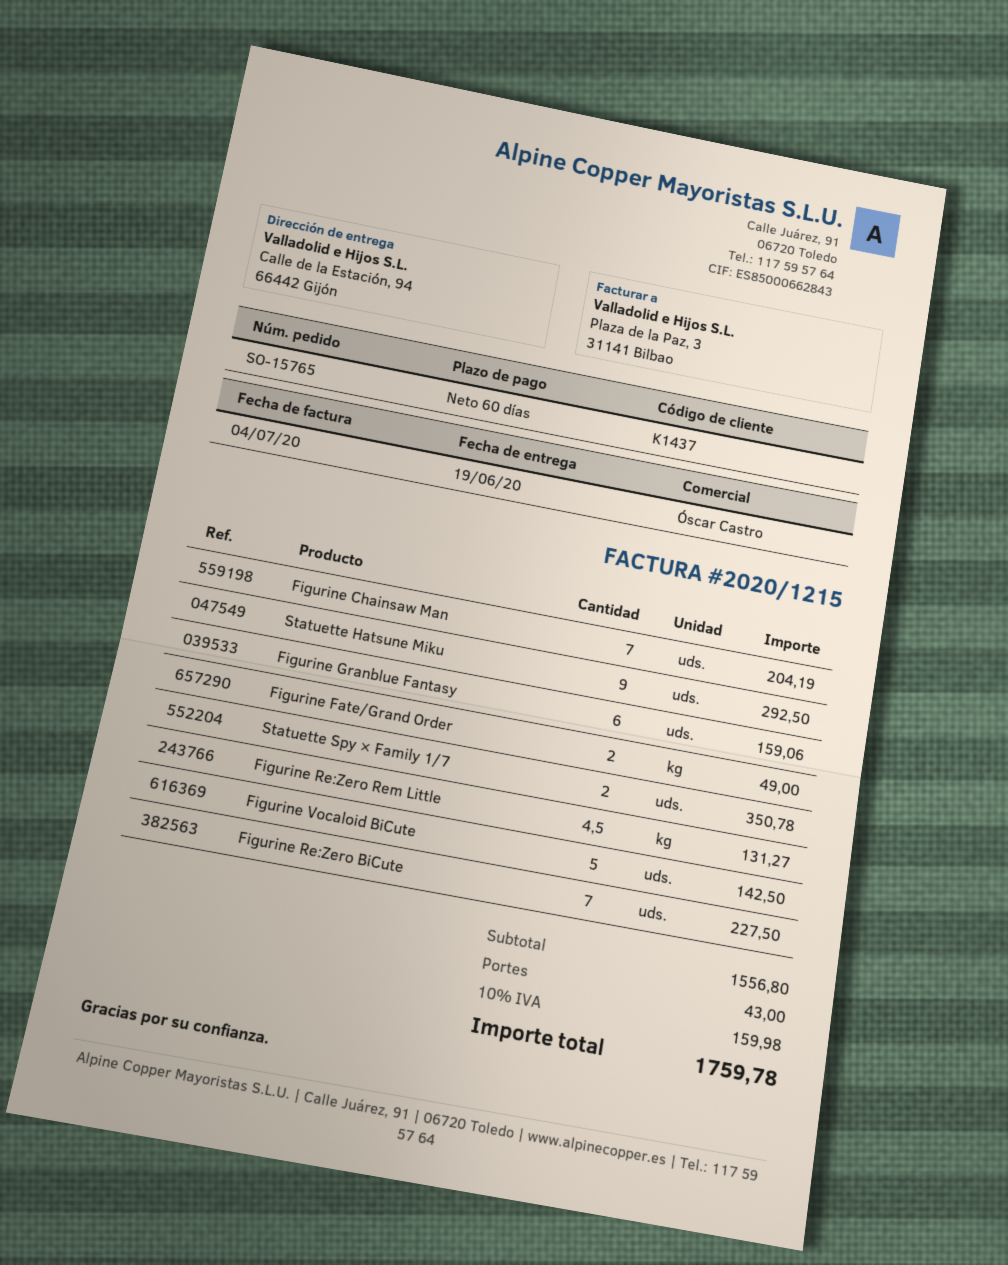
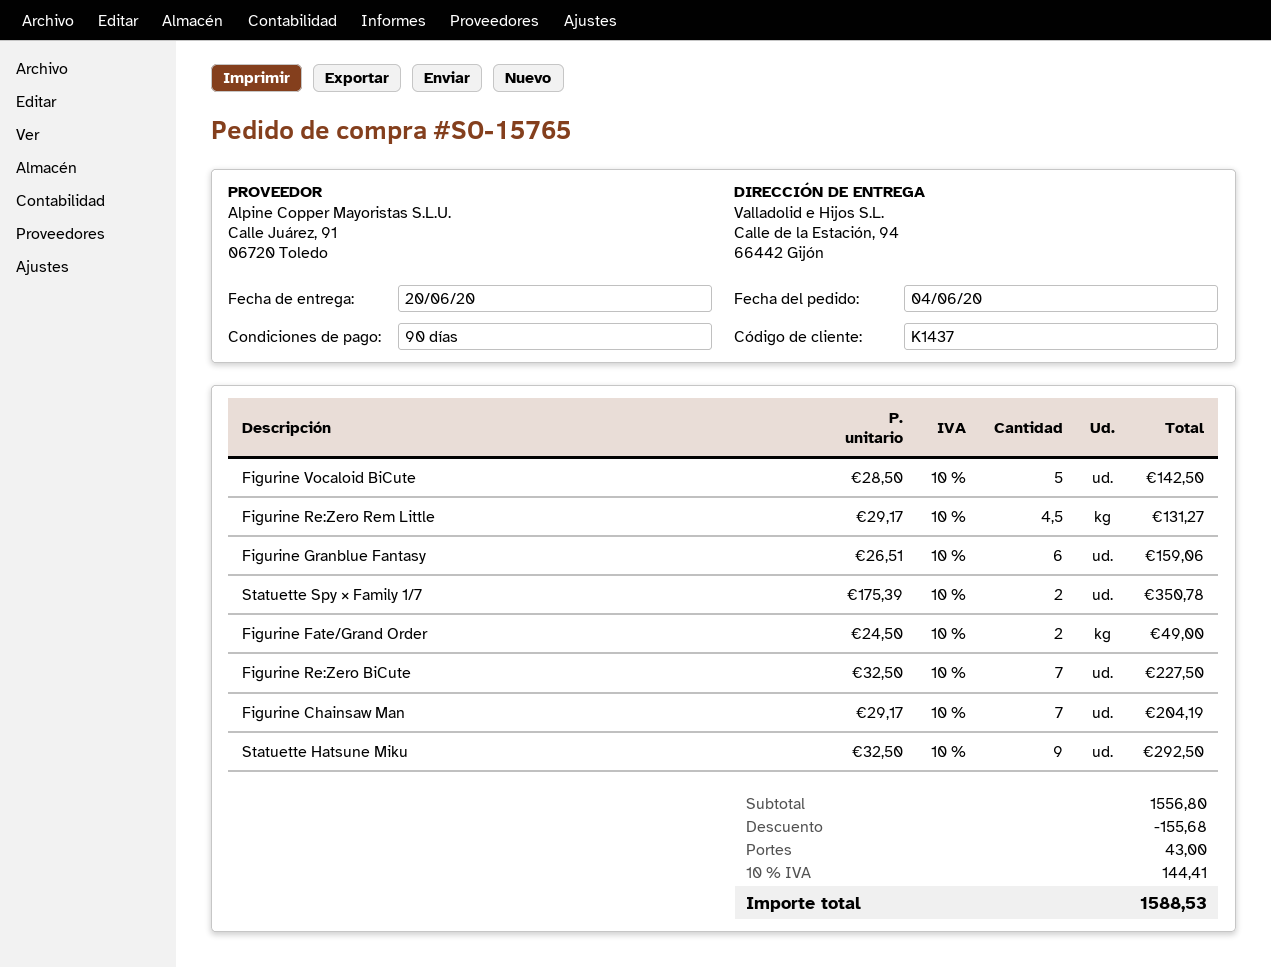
delivery date: 2020-06-19 -> 2020-06-20
payment terms: 60 days -> 90 days
discount: none -> 155.68
tax: 10% = 159.98 -> 10% = 144.41
total: 1759.78 -> 1588.53

